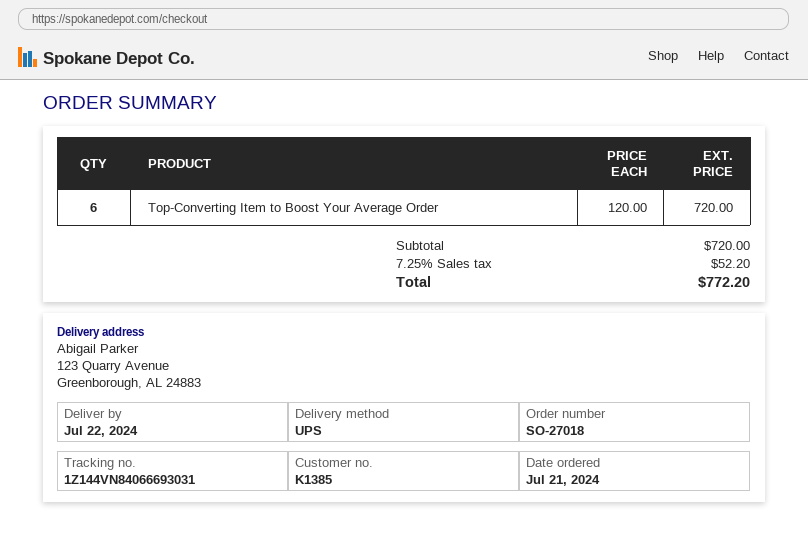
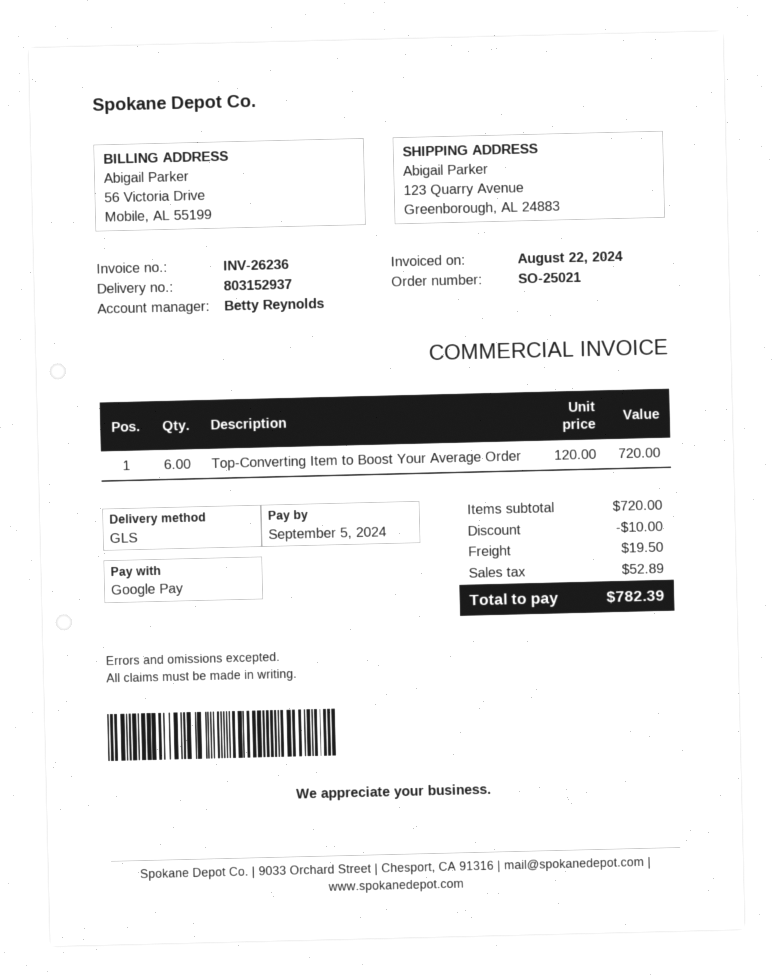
order number: SO-27018 -> SO-25021
shipping method: UPS -> GLS
discount: none -> 10.00
shipping: none -> 19.50
tax: 52.20 -> 52.89
total: 772.20 -> 782.39

